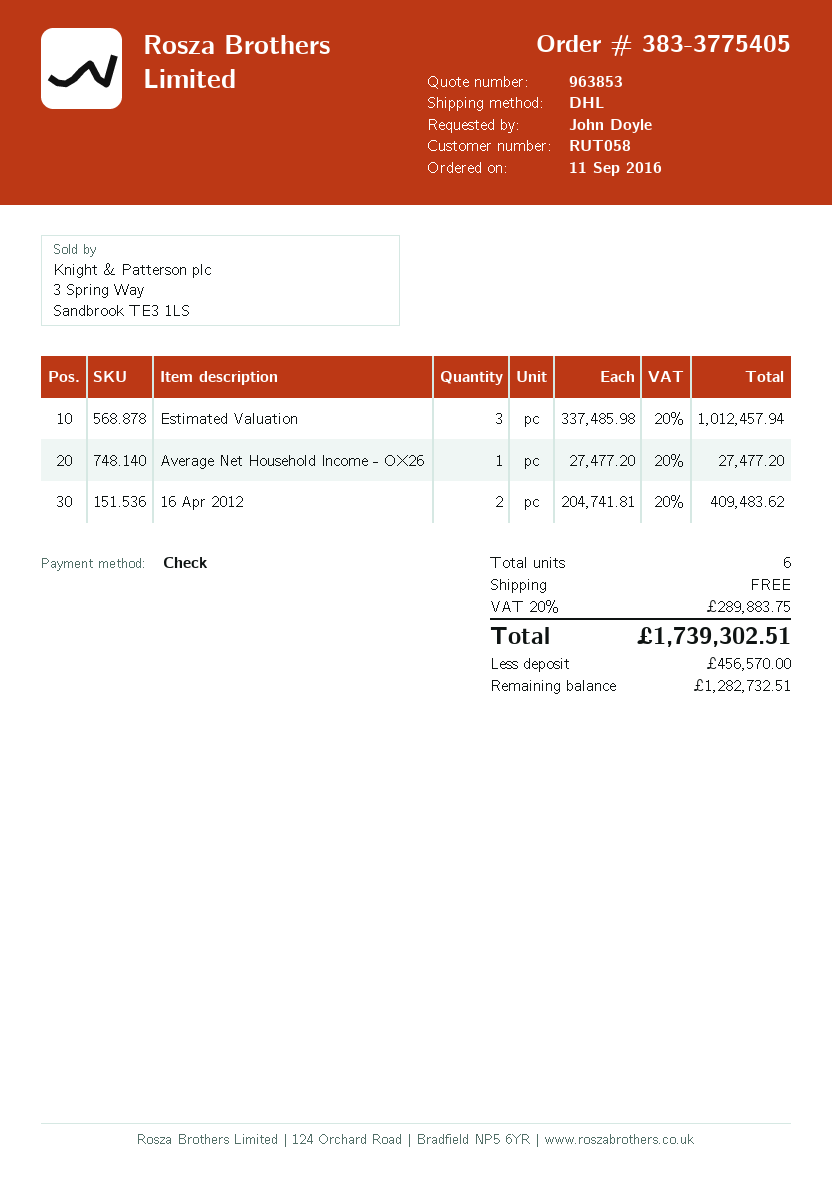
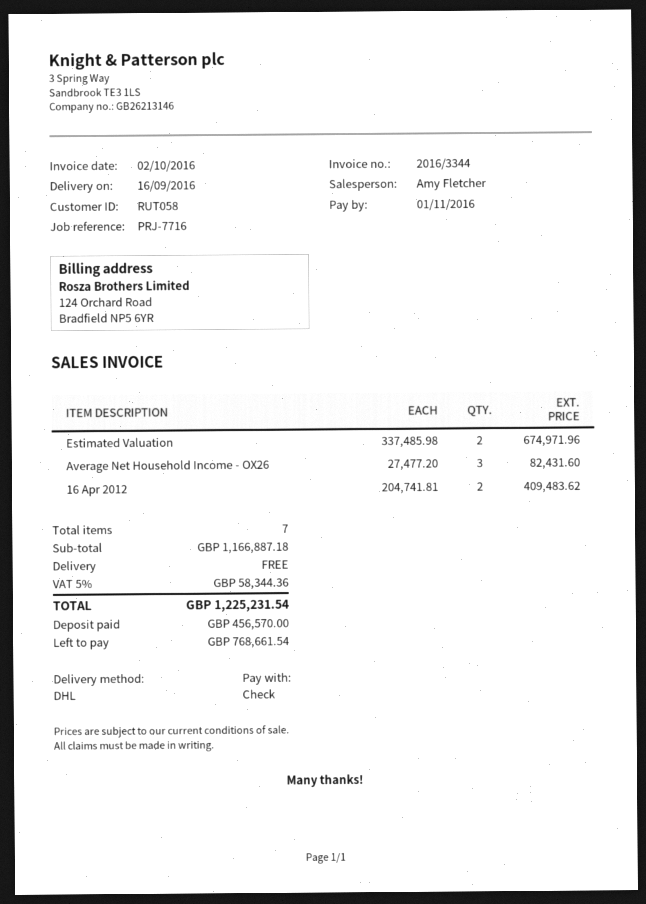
Estimated Valuation: 3 x 337485.98 = 1012457.94 -> 2 x 337485.98 = 674971.96
Average Net Household Income - OX26: 1 x 27477.20 = 27477.20 -> 3 x 27477.20 = 82431.60
total quantity: 6 -> 7
tax: 20% = 289883.75 -> 5% = 58344.36
total: 1739302.51 -> 1225231.54
balance: 1282732.51 -> 768661.54

